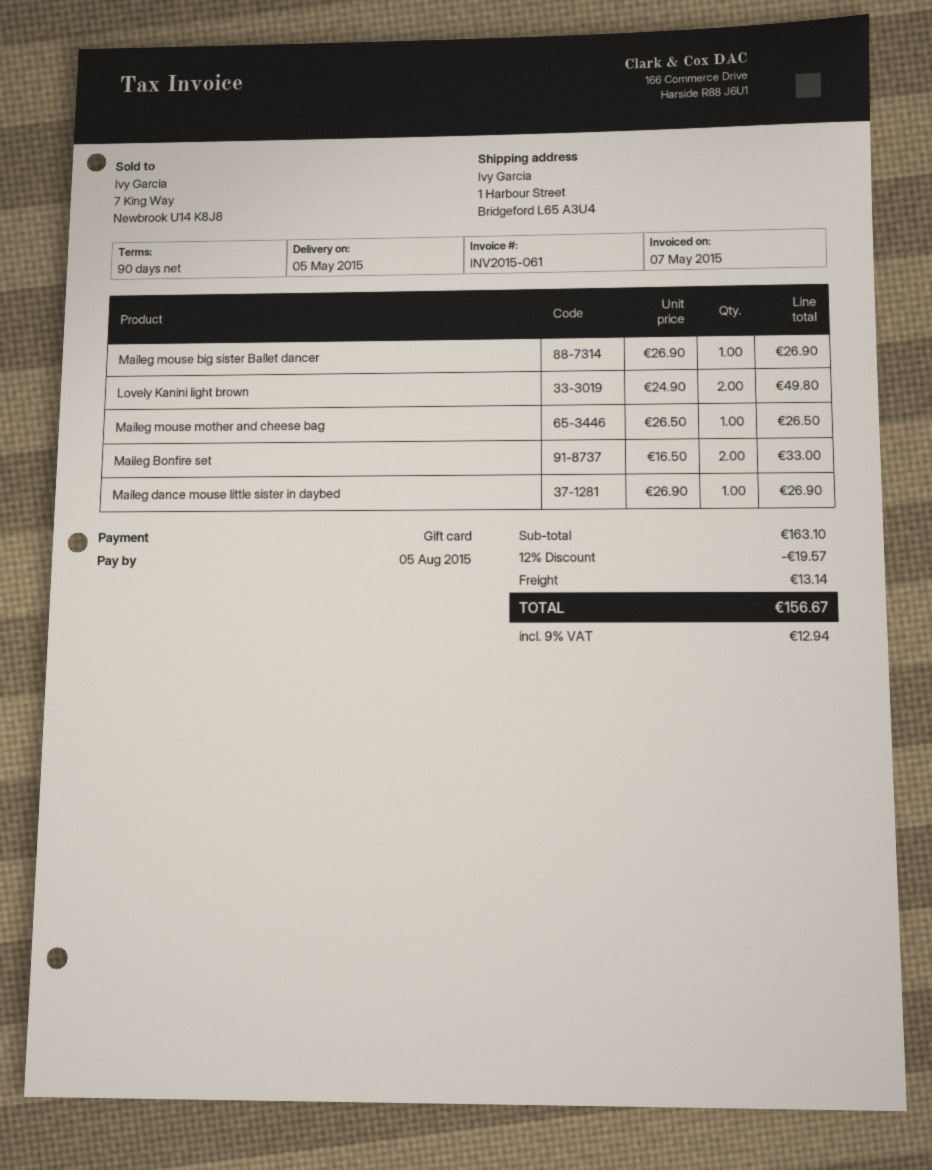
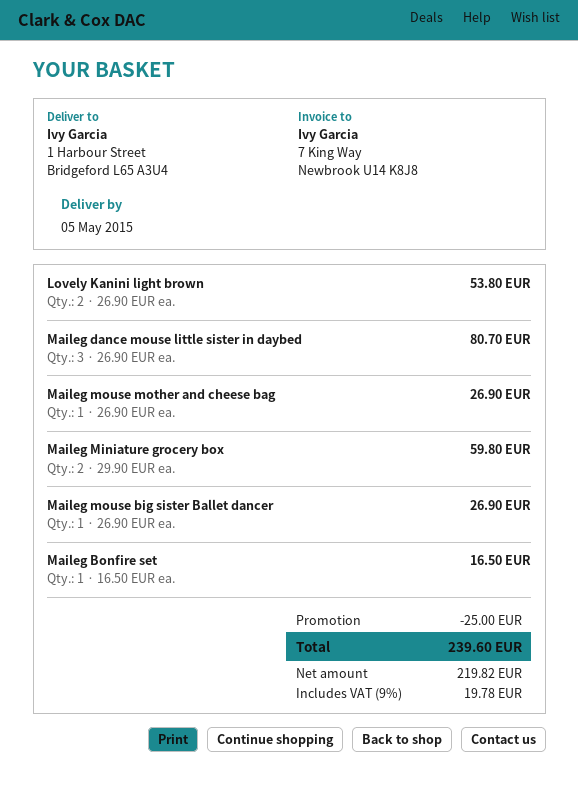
Lovely Kanini light brown: 2 x 24.90 = 49.80 -> 2 x 26.90 = 53.80
Maileg mouse mother and cheese bag: 1 x 26.50 = 26.50 -> 1 x 26.90 = 26.90
Maileg Bonfire set: 2 x 16.50 = 33.00 -> 1 x 16.50 = 16.50
Maileg dance mouse little sister in daybed: 1 x 26.90 = 26.90 -> 3 x 26.90 = 80.70
Maileg Miniature grocery box: none -> 2 x 29.90 = 59.80
discount: 19.57 -> 25.00
shipping: 13.14 -> none
tax: 9% = 12.94 -> 9% = 19.78
total: 156.67 -> 239.60

